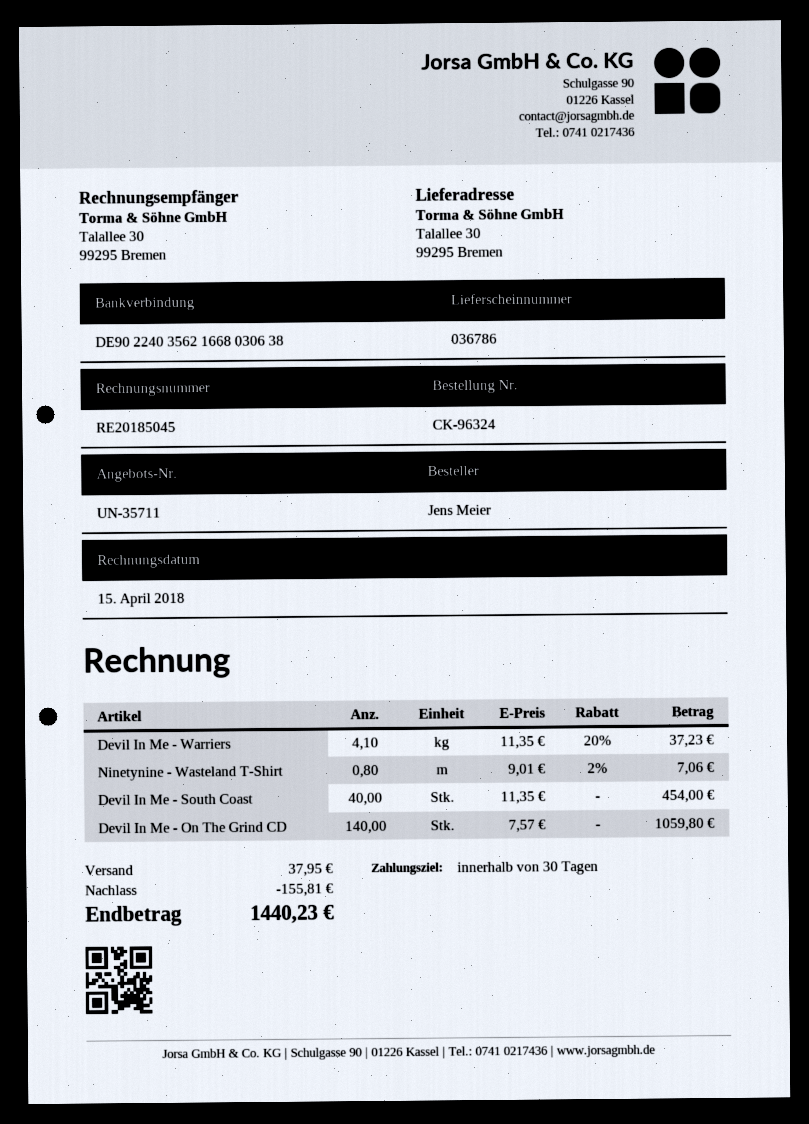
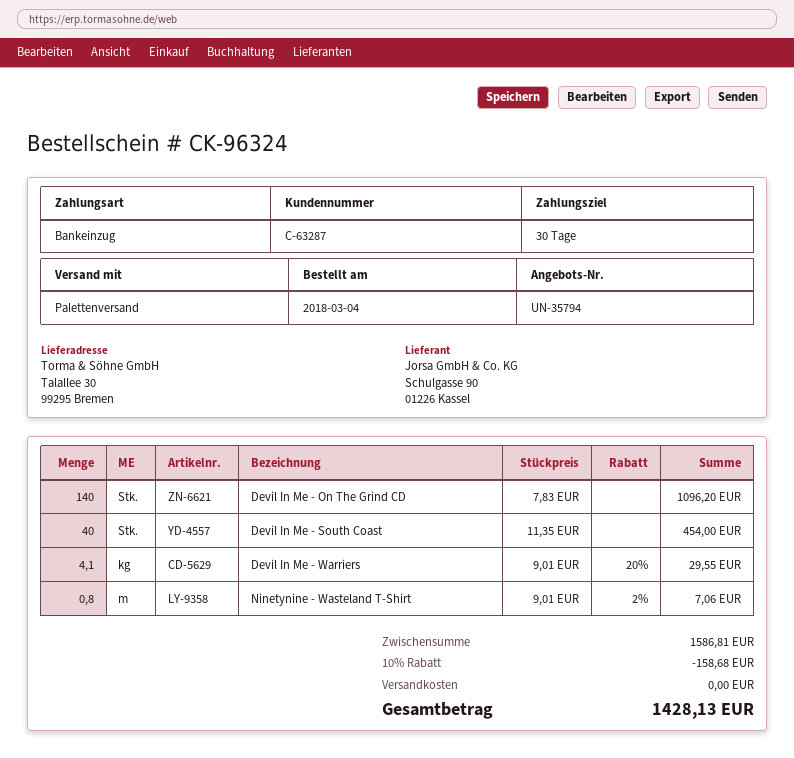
quote number: UN-35711 -> UN-35794
Devil In Me - Warriers: 4.1 x 11.35 - 20% = 37.23 -> 4.1 x 9.01 - 20% = 29.55
Devil In Me - On The Grind CD: 140 x 7.57 = 1059.80 -> 140 x 7.83 = 1096.20
discount: 155.81 -> 158.68
shipping: 37.95 -> 0.00
total: 1440.23 -> 1428.13

